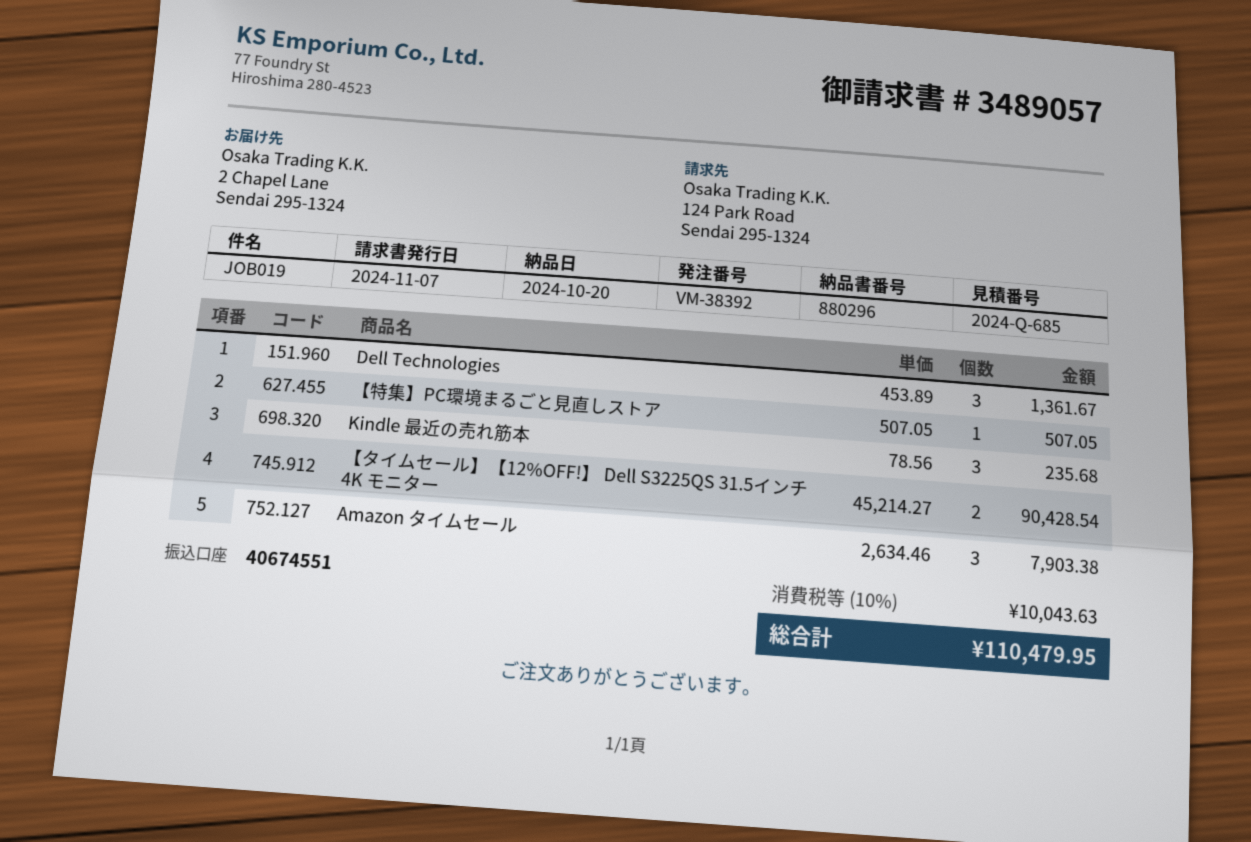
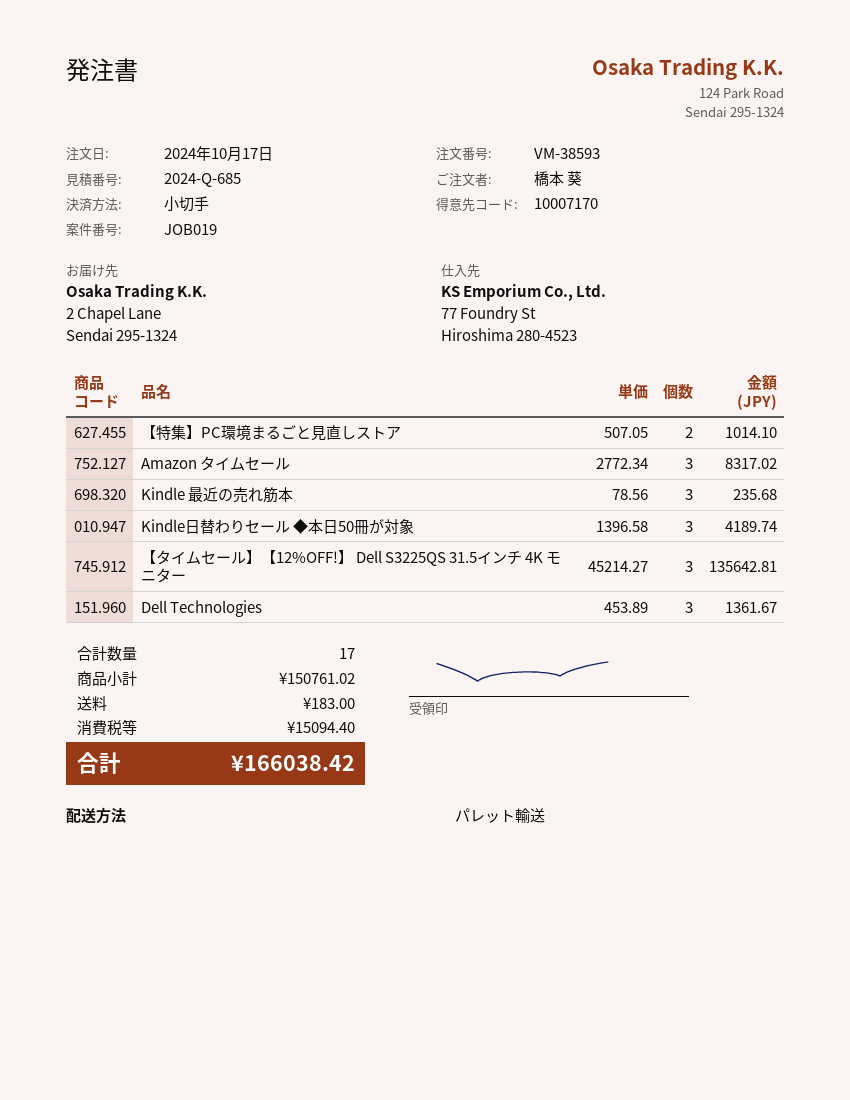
order number: VM-38392 -> VM-38593
【特集】PC環境まるごと見直しストア: 1 x 507.05 = 507.05 -> 2 x 507.05 = 1014.10
【タイムセール】【12%OFF!】 Dell S3225QS 31.5インチ 4K モニター: 2 x 45214.27 = 90428.54 -> 3 x 45214.27 = 135642.81
Amazon タイムセール: 3 x 2634.46 = 7903.38 -> 3 x 2772.34 = 8317.02
Kindle日替わりセール ◆本日50冊が対象: none -> 3 x 1396.58 = 4189.74
shipping: none -> 183.00
tax: 10043.63 -> 15094.40
total: 110479.95 -> 166038.42

